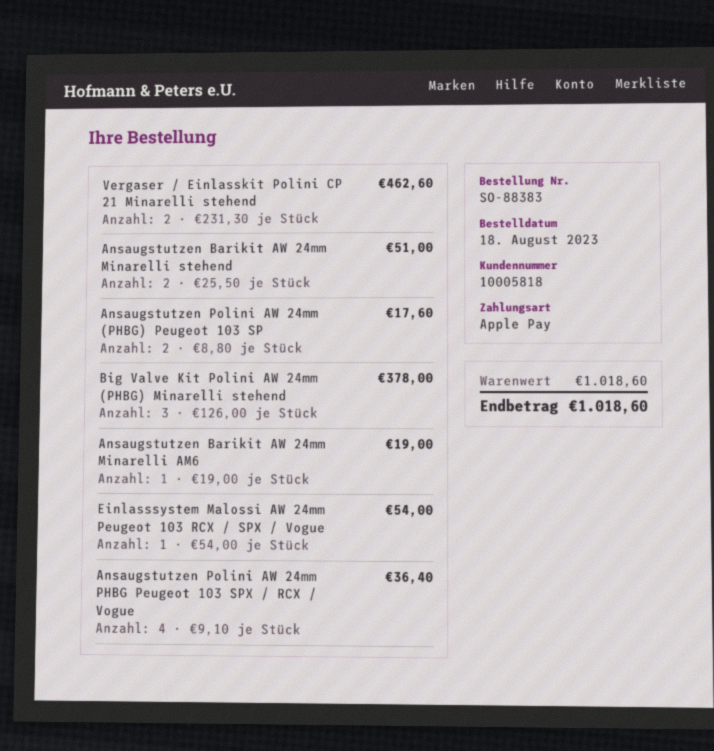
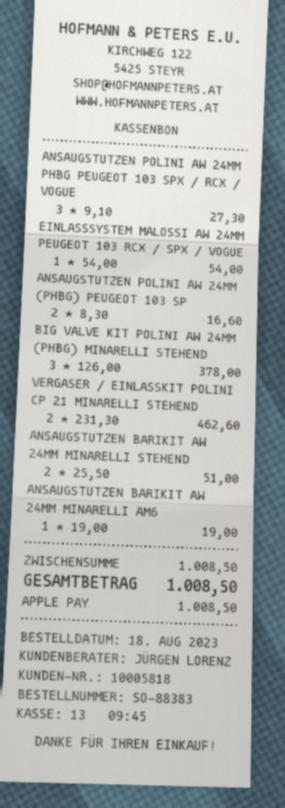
Ansaugstutzen Polini AW 24mm (PHBG) Peugeot 103 SP: 2 x 8.80 = 17.60 -> 2 x 8.30 = 16.60
Ansaugstutzen Polini AW 24mm PHBG Peugeot 103 SPX / RCX / Vogue: 4 x 9.10 = 36.40 -> 3 x 9.10 = 27.30
subtotal: 1018.60 -> 1008.50
total: 1018.60 -> 1008.50

